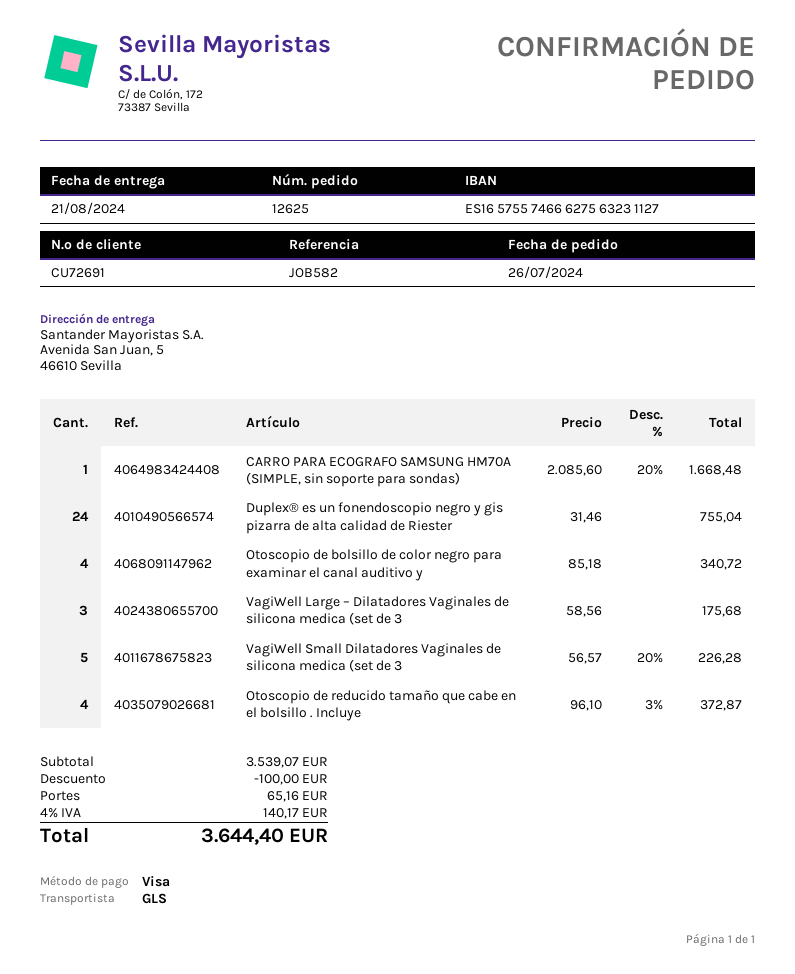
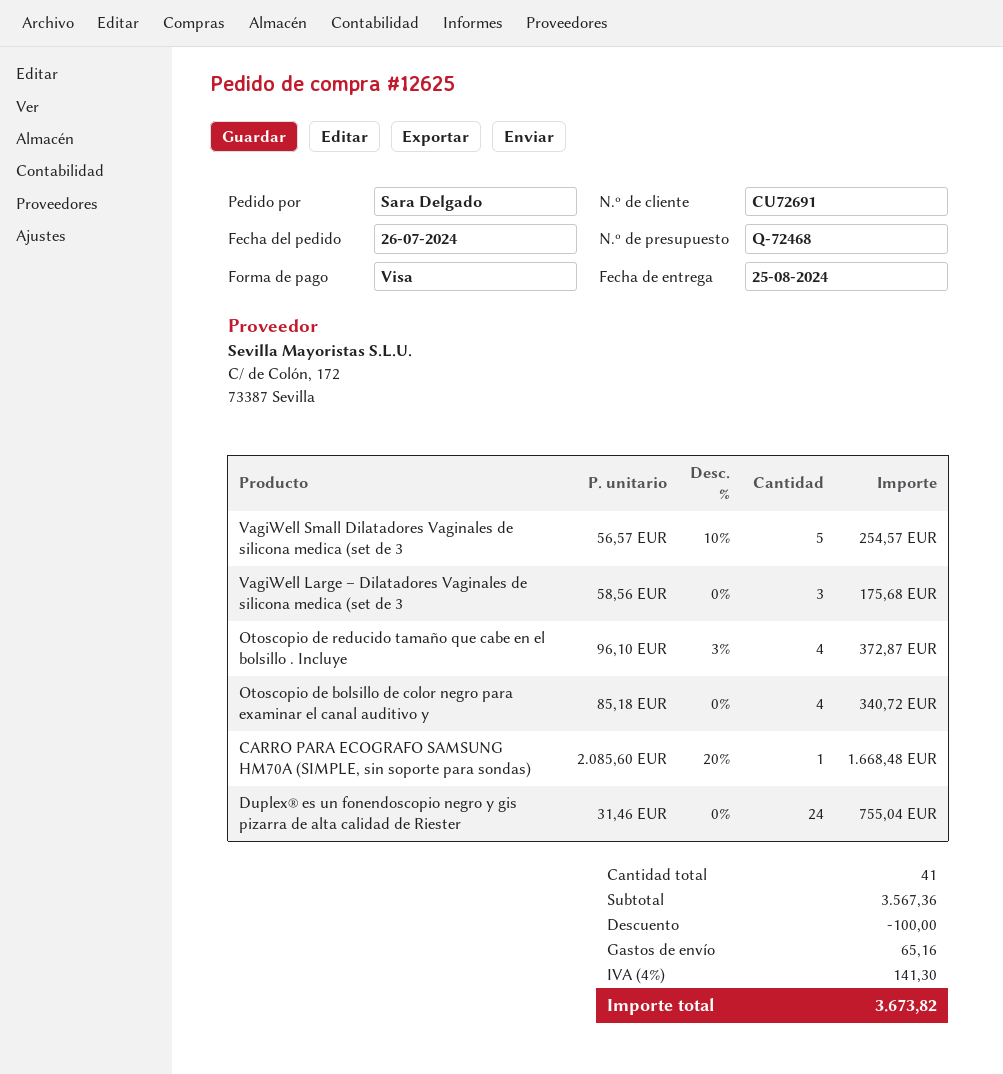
delivery date: 2024-08-21 -> 2024-08-25
VagiWell Small Dilatadores Vaginales de silicona medica (set de 3: 5 x 56.57 - 20% = 226.28 -> 5 x 56.57 - 10% = 254.57
subtotal: 3539.07 -> 3567.36
tax: 4% = 140.17 -> 4% = 141.30
total: 3644.40 -> 3673.82

